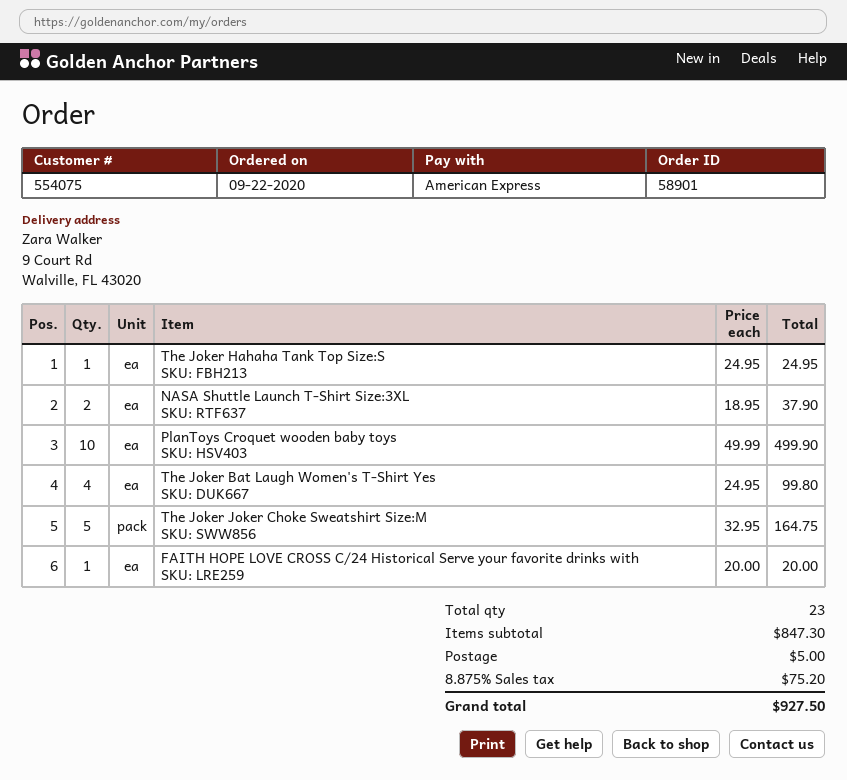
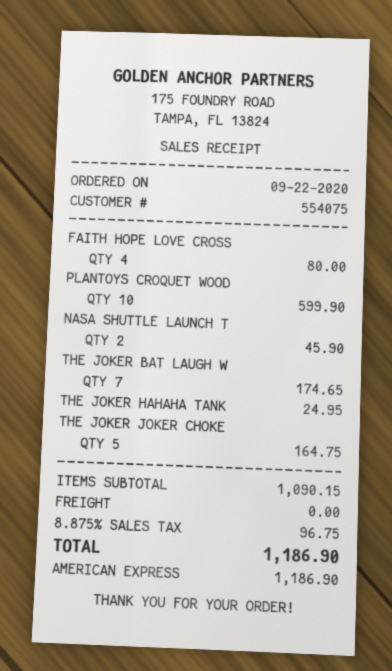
NASA Shuttle Launch T-Shirt Size:3XL: 2 for 37.90 -> 2 for 45.90
PlanToys Croquet wooden baby toys: 10 for 499.90 -> 10 for 599.90
The Joker Bat Laugh Women's T-Shirt Yes: 4 for 99.80 -> 7 for 174.65
FAITH HOPE LOVE CROSS C/24 Historical Serve your favorite drinks with: 1 for 20.00 -> 4 for 80.00
subtotal: 847.30 -> 1090.15
shipping: 5.00 -> 0.00
tax: 8.875% = 75.20 -> 8.875% = 96.75
total: 927.50 -> 1186.90

